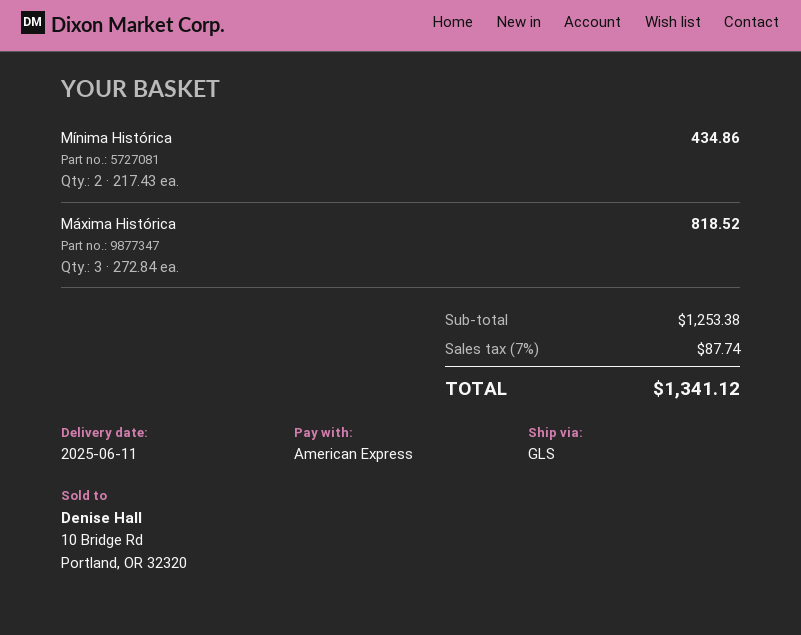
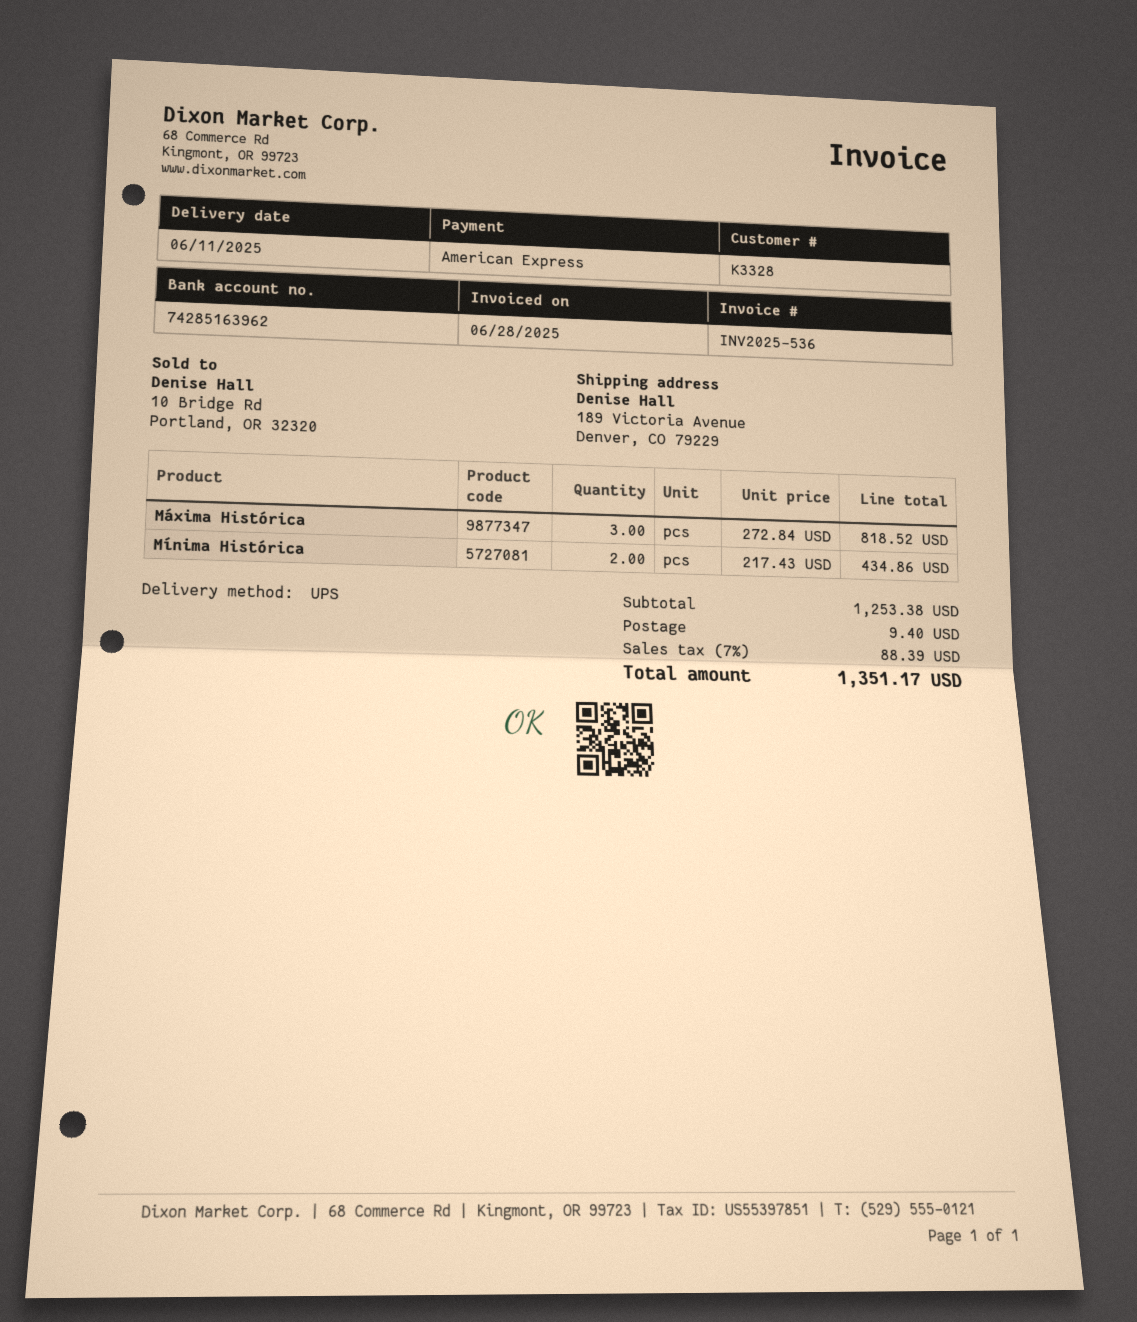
shipping method: GLS -> UPS
shipping: none -> 9.40
tax: 7% = 87.74 -> 7% = 88.39
total: 1341.12 -> 1351.17

